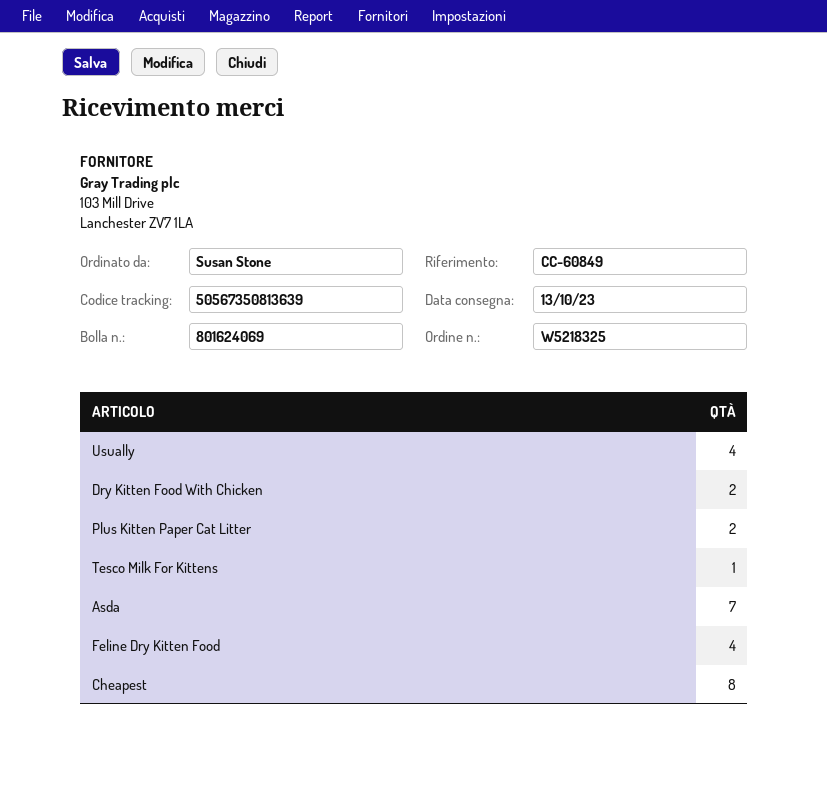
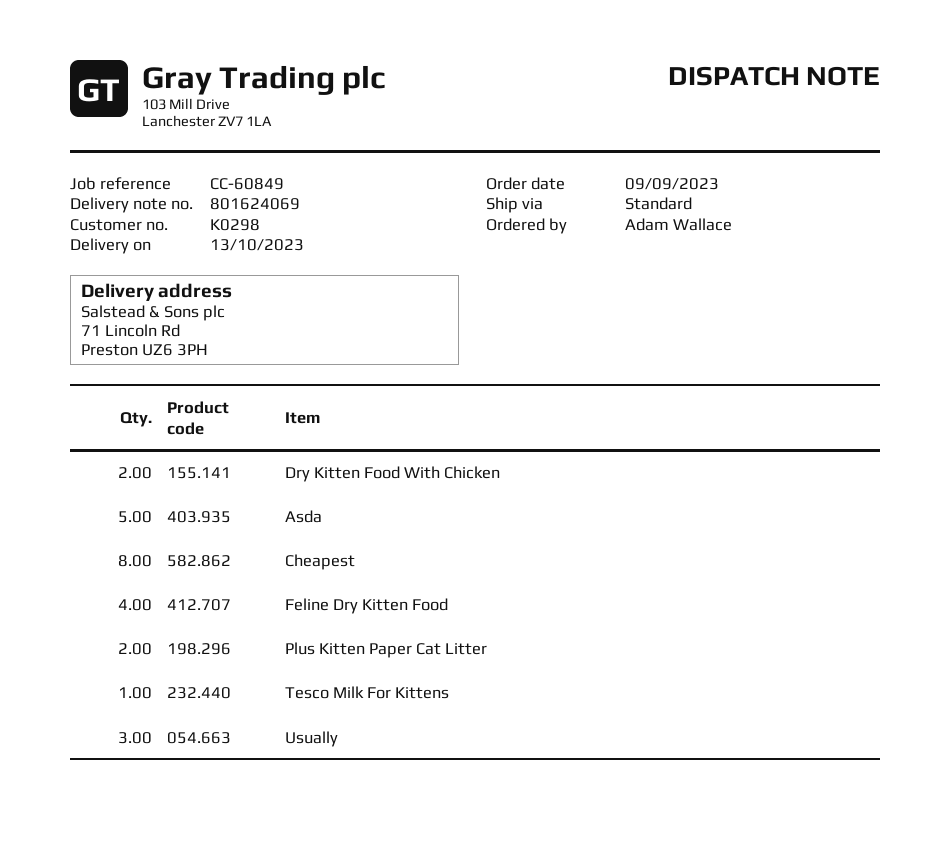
ordered by: Susan Stone -> Adam Wallace
Usually: 4 -> 3
Asda: 7 -> 5

